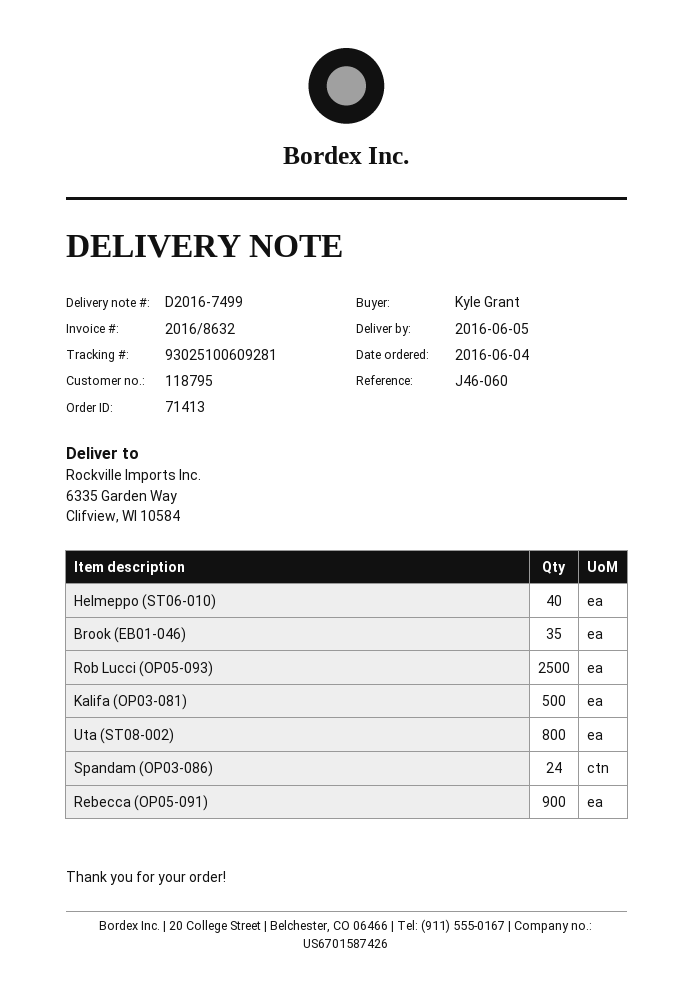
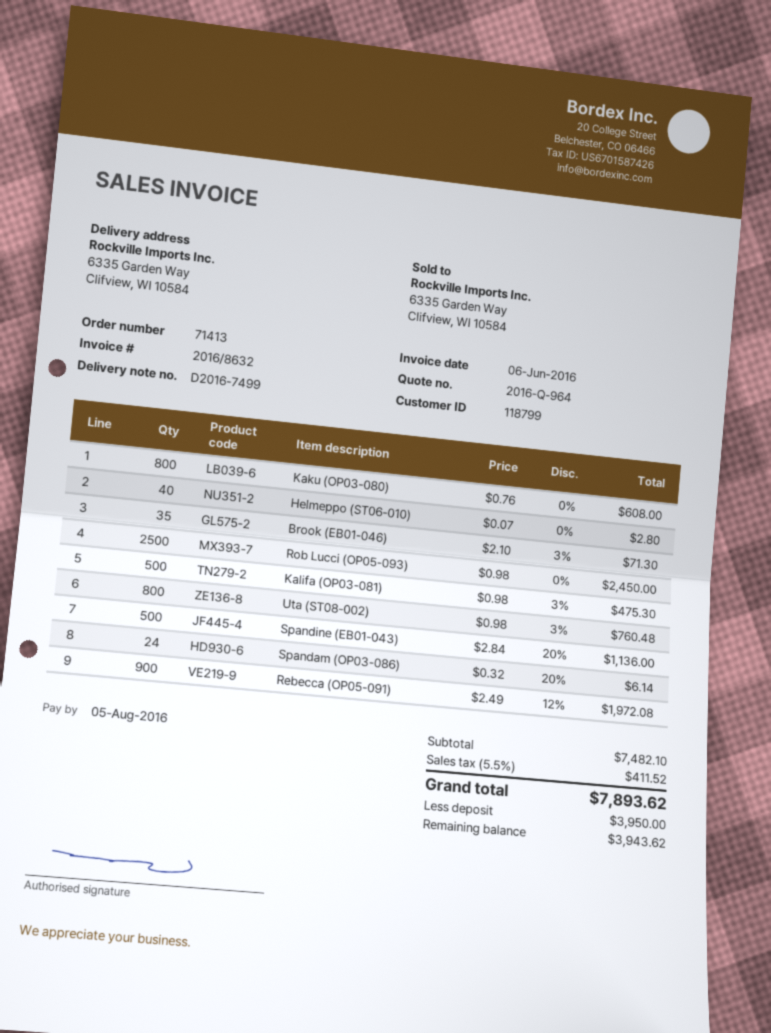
customer number: 118795 -> 118799
Kaku (OP03-080): none -> 800
Spandine (EB01-043): none -> 500

